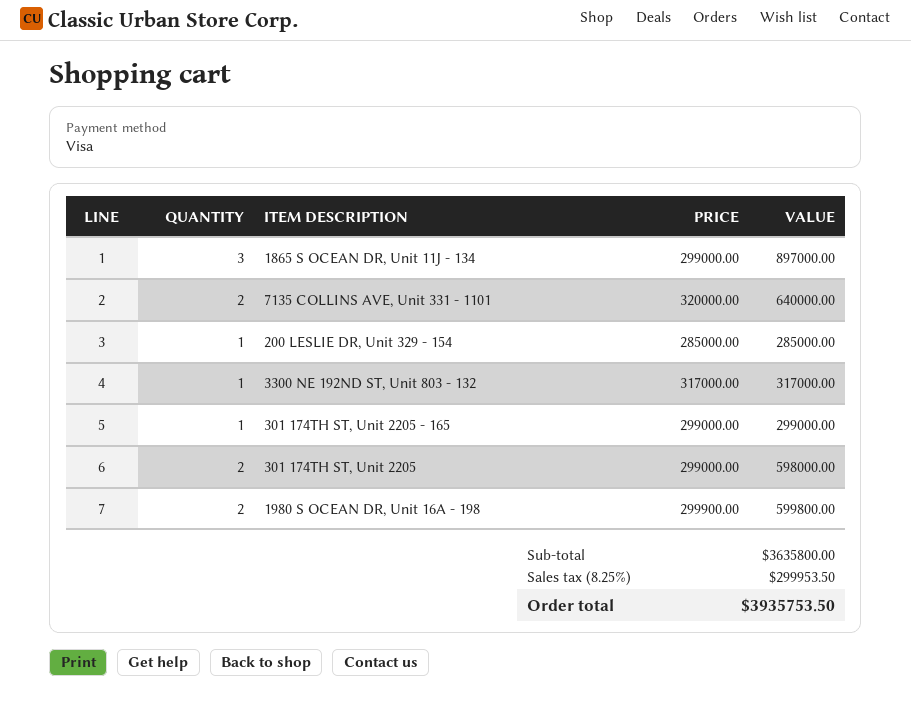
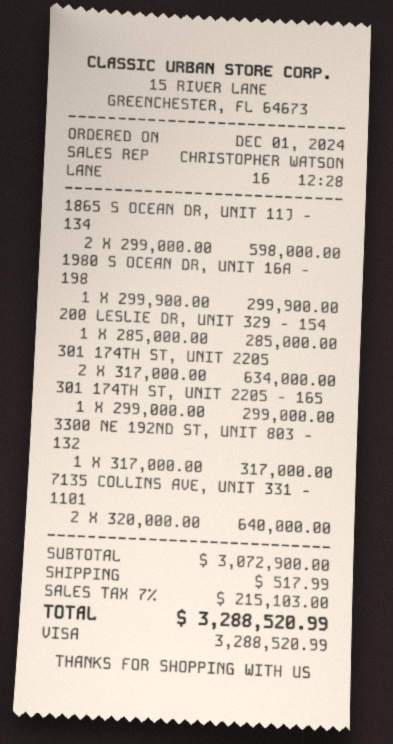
1865 S OCEAN DR, Unit 11J - 134: 3 x 299000.00 = 897000.00 -> 2 x 299000.00 = 598000.00
301 174TH ST, Unit 2205: 2 x 299000.00 = 598000.00 -> 2 x 317000.00 = 634000.00
1980 S OCEAN DR, Unit 16A - 198: 2 x 299900.00 = 599800.00 -> 1 x 299900.00 = 299900.00
subtotal: 3635800.00 -> 3072900.00
shipping: none -> 517.99
tax: 8.25% = 299953.50 -> 7% = 215103.00
total: 3935753.50 -> 3288520.99

